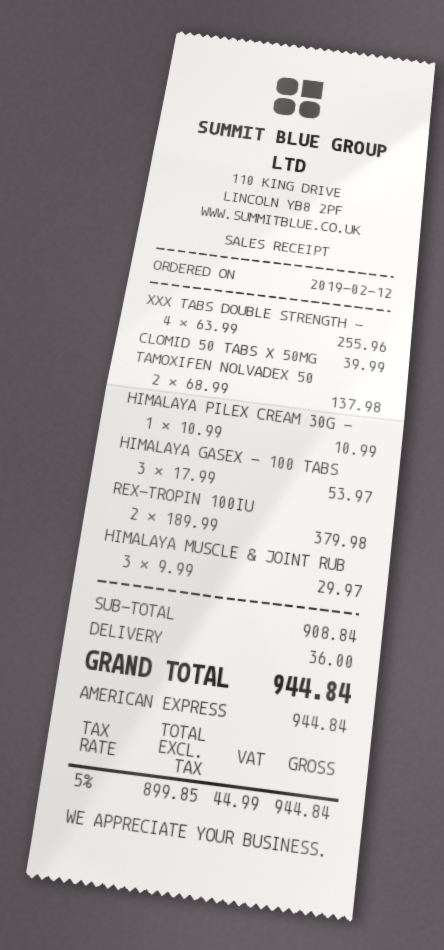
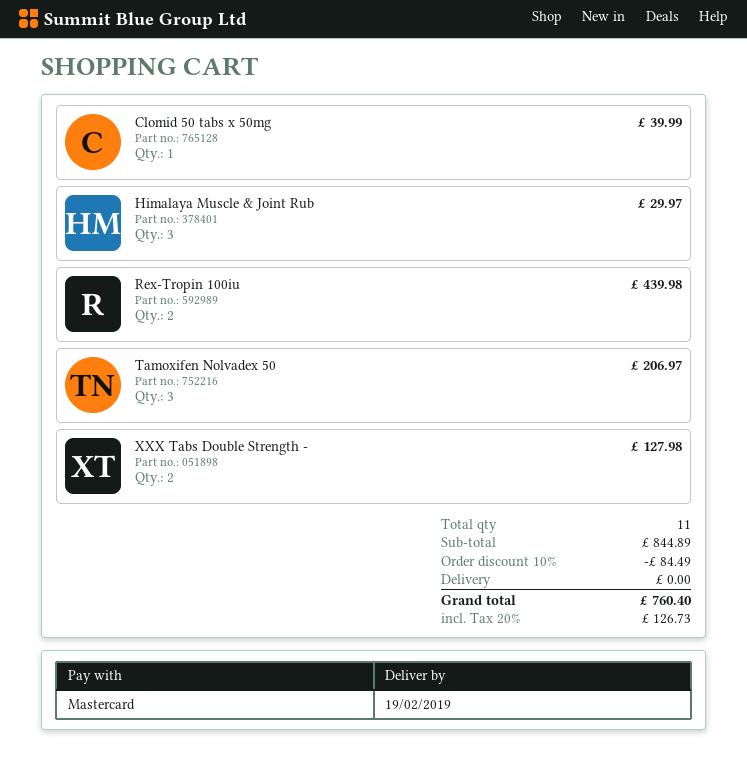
payment method: American Express -> Mastercard
XXX TABS DOUBLE STRENGTH -: 4 for 255.96 -> 2 for 127.98
TAMOXIFEN NOLVADEX 50: 2 for 137.98 -> 3 for 206.97
HIMALAYA PILEX CREAM 30G -: 1 for 10.99 -> none
HIMALAYA GASEX - 100 TABS: 3 for 53.97 -> none
REX-TROPIN 100IU: 2 for 379.98 -> 2 for 439.98
subtotal: 908.84 -> 844.89
discount: none -> 10% = 84.49
shipping: 36.00 -> 0.00
tax: 5% = 44.99 -> 20% = 126.73
total: 944.84 -> 760.40

